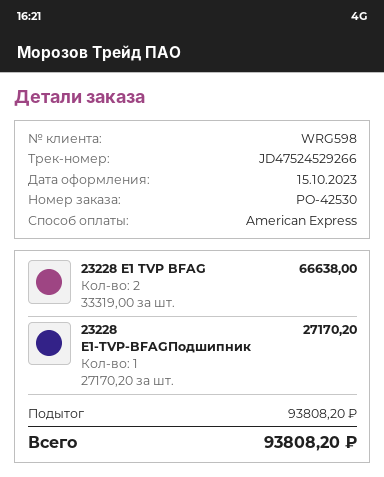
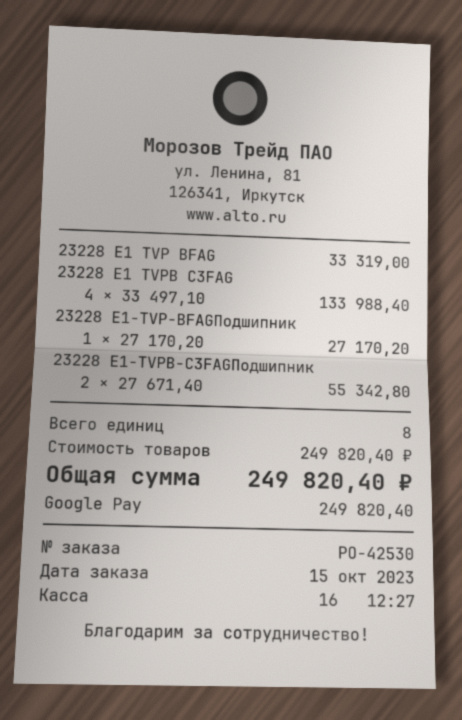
payment method: American Express -> Google Pay
23228 E1 TVP BFAG: 2 x 33319.00 = 66638.00 -> 1 x 33319.00 = 33319.00
23228 E1 TVPB C3FAG: none -> 4 x 33497.10 = 133988.40
23228 E1-TVPB-C3FAGПодшипник: none -> 2 x 27671.40 = 55342.80
subtotal: 93808.20 -> 249820.40
total: 93808.20 -> 249820.40

